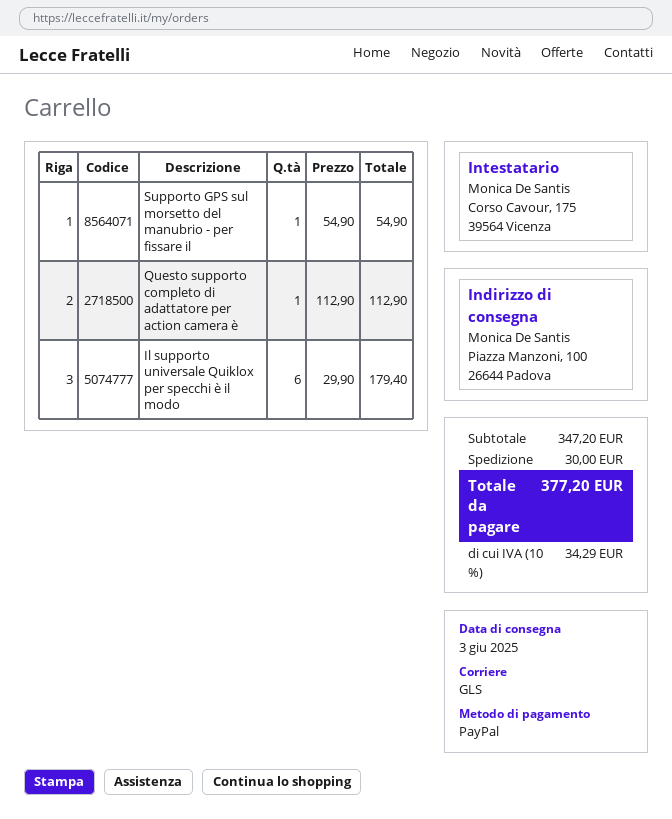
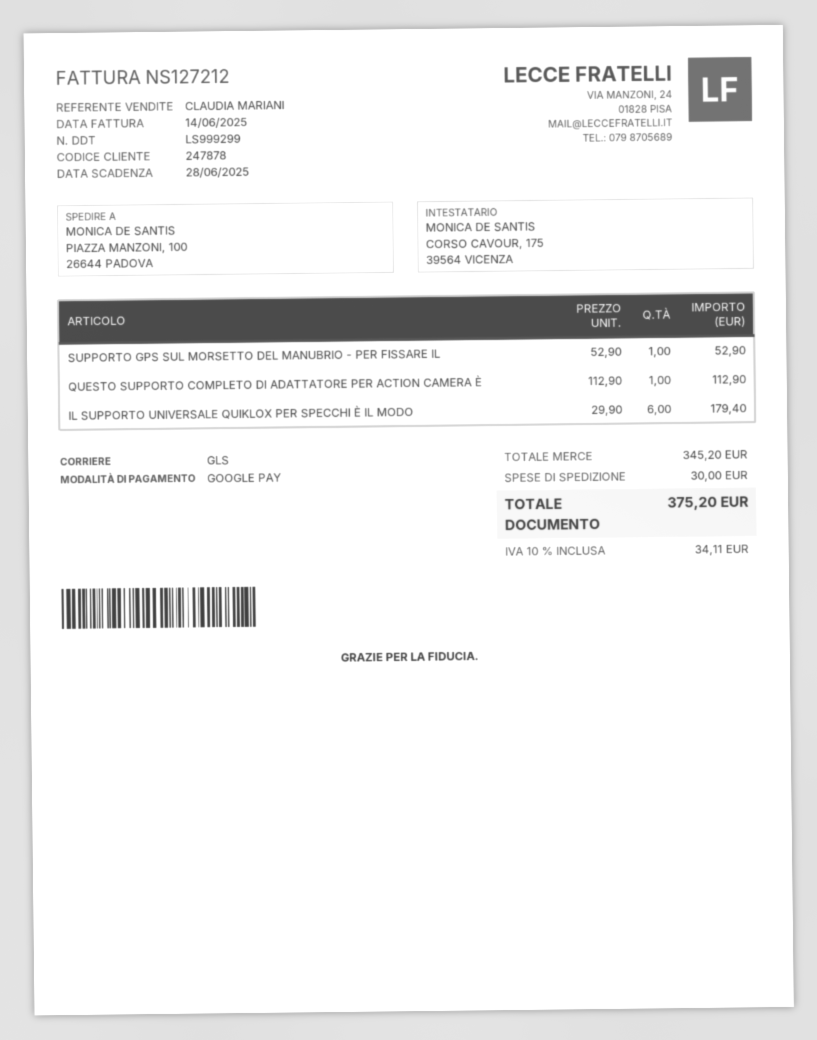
payment method: PayPal -> Google Pay
Supporto GPS sul morsetto del manubrio - per fissare il: 1 x 54.90 = 54.90 -> 1 x 52.90 = 52.90
subtotal: 347.20 -> 345.20
tax: 10% = 34.29 -> 10% = 34.11
total: 377.20 -> 375.20

